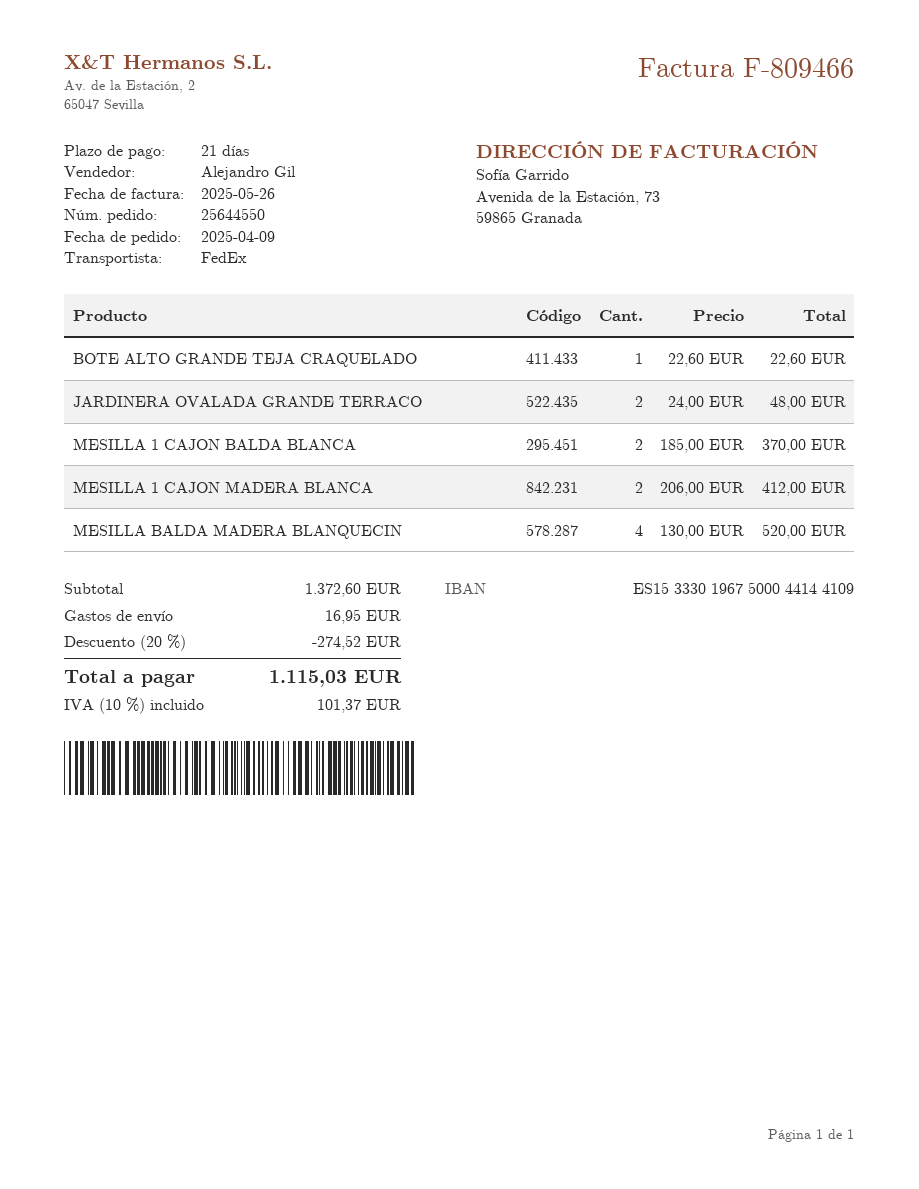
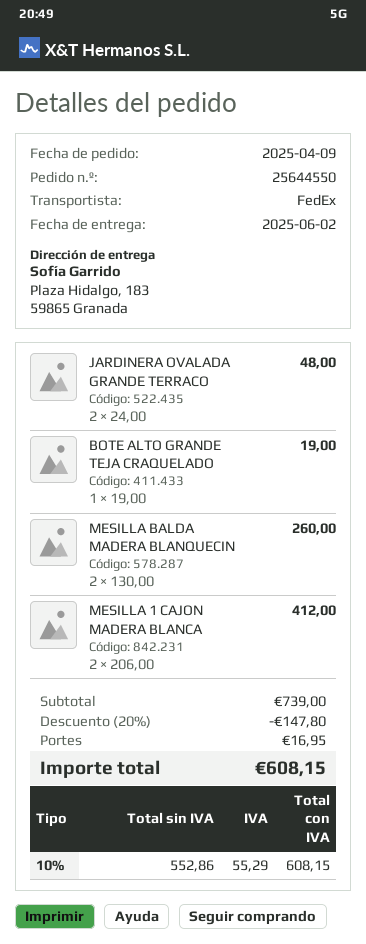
BOTE ALTO GRANDE TEJA CRAQUELADO: 1 x 22.60 = 22.60 -> 1 x 19.00 = 19.00
MESILLA 1 CAJON BALDA BLANCA: 2 x 185.00 = 370.00 -> none
MESILLA BALDA MADERA BLANQUECIN: 4 x 130.00 = 520.00 -> 2 x 130.00 = 260.00
subtotal: 1372.60 -> 739.00
discount: 20% = 274.52 -> 20% = 147.80
tax: 10% = 101.37 -> 10% = 55.29
total: 1115.03 -> 608.15

